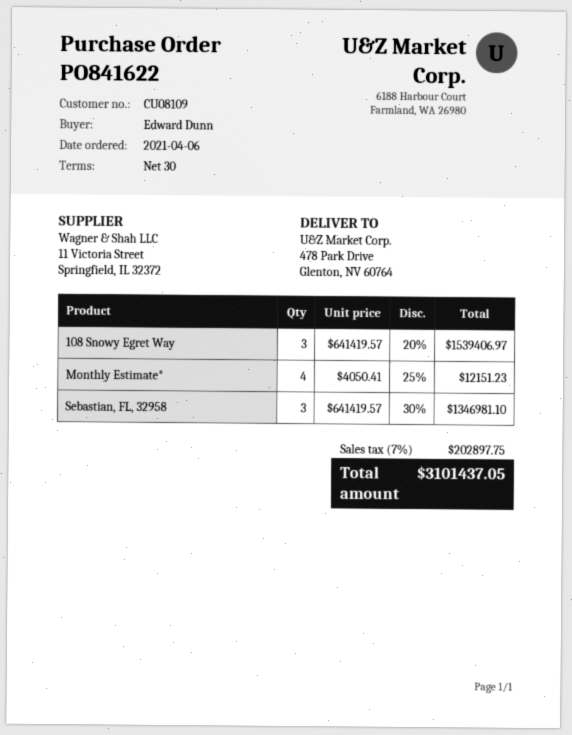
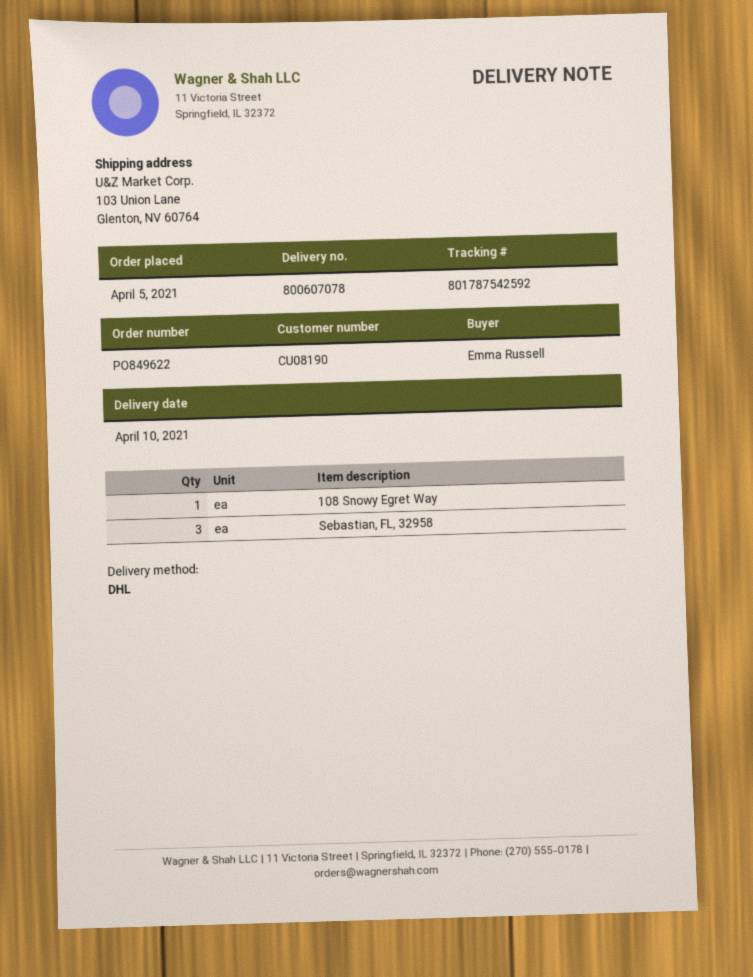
order number: PO841622 -> PO849622
order date: 2021-04-06 -> 2021-04-05
customer number: CU08109 -> CU08190
ordered by: Edward Dunn -> Emma Russell
ship to: 478 Park Drive, Glenton, NV 60764 -> 103 Union Lane, Glenton, NV 60764
108 Snowy Egret Way: 3 -> 1
Monthly Estimate*: 4 -> none

